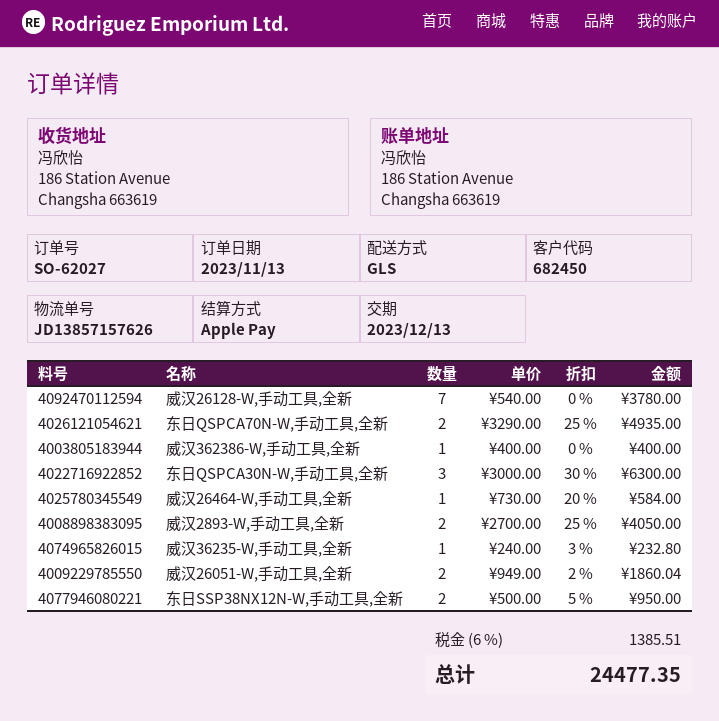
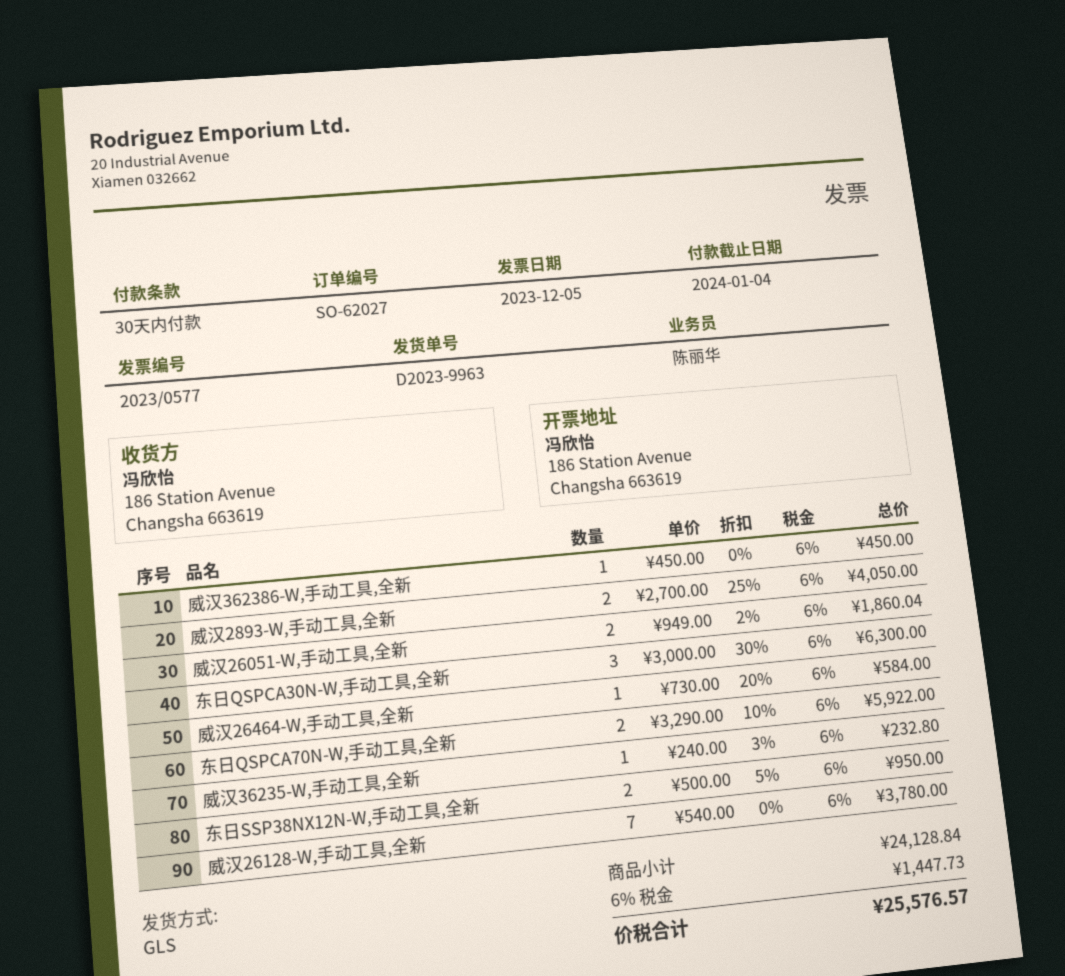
东日QSPCA70N-W,手动工具,全新: 2 x 3290.00 - 25% = 4935.00 -> 2 x 3290.00 - 10% = 5922.00
威汉362386-W,手动工具,全新: 1 x 400.00 = 400.00 -> 1 x 450.00 = 450.00
tax: 6% = 1385.51 -> 6% = 1447.73
total: 24477.35 -> 25576.57

